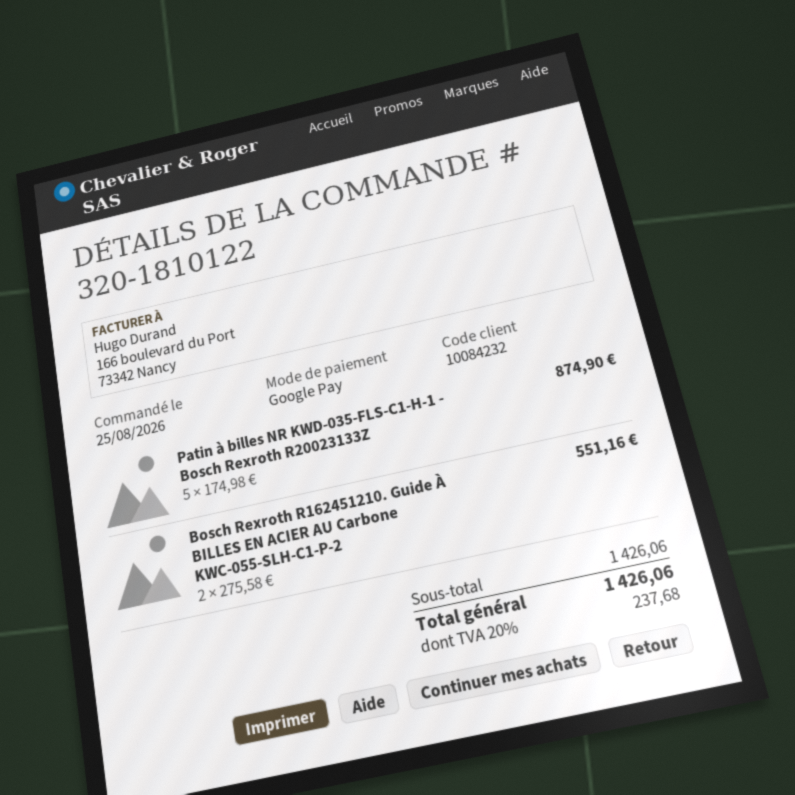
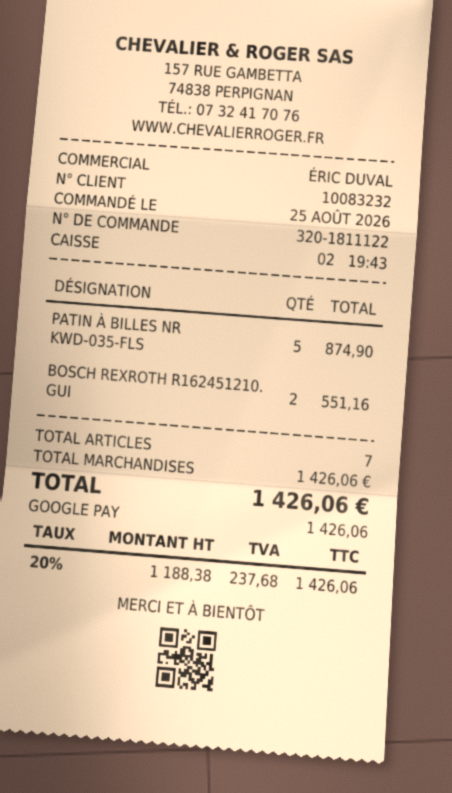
order number: 320-1810122 -> 320-1811122
customer number: 10084232 -> 10083232

